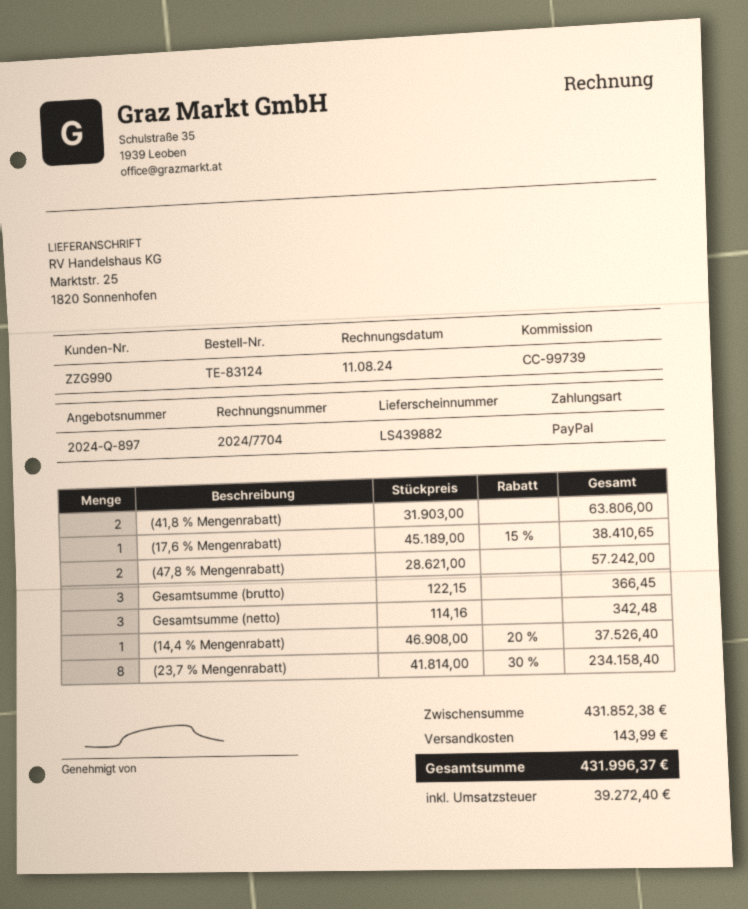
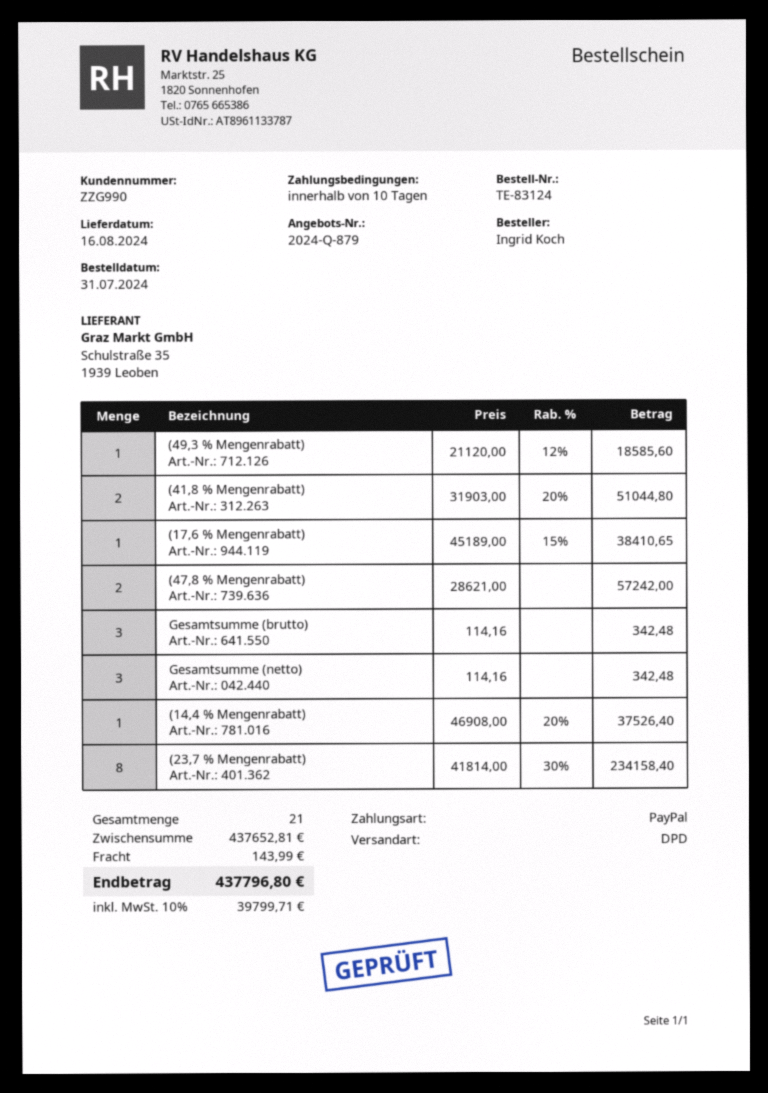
quote number: 2024-Q-897 -> 2024-Q-879
(41,8 % Mengenrabatt): 2 x 31903.00 = 63806.00 -> 2 x 31903.00 - 20% = 51044.80
Gesamtsumme (brutto): 3 x 122.15 = 366.45 -> 3 x 114.16 = 342.48
(49,3 % Mengenrabatt): none -> 1 x 21120.00 - 12% = 18585.60
subtotal: 431852.38 -> 437652.81
tax: 39272.40 -> 39799.71
total: 431996.37 -> 437796.80

